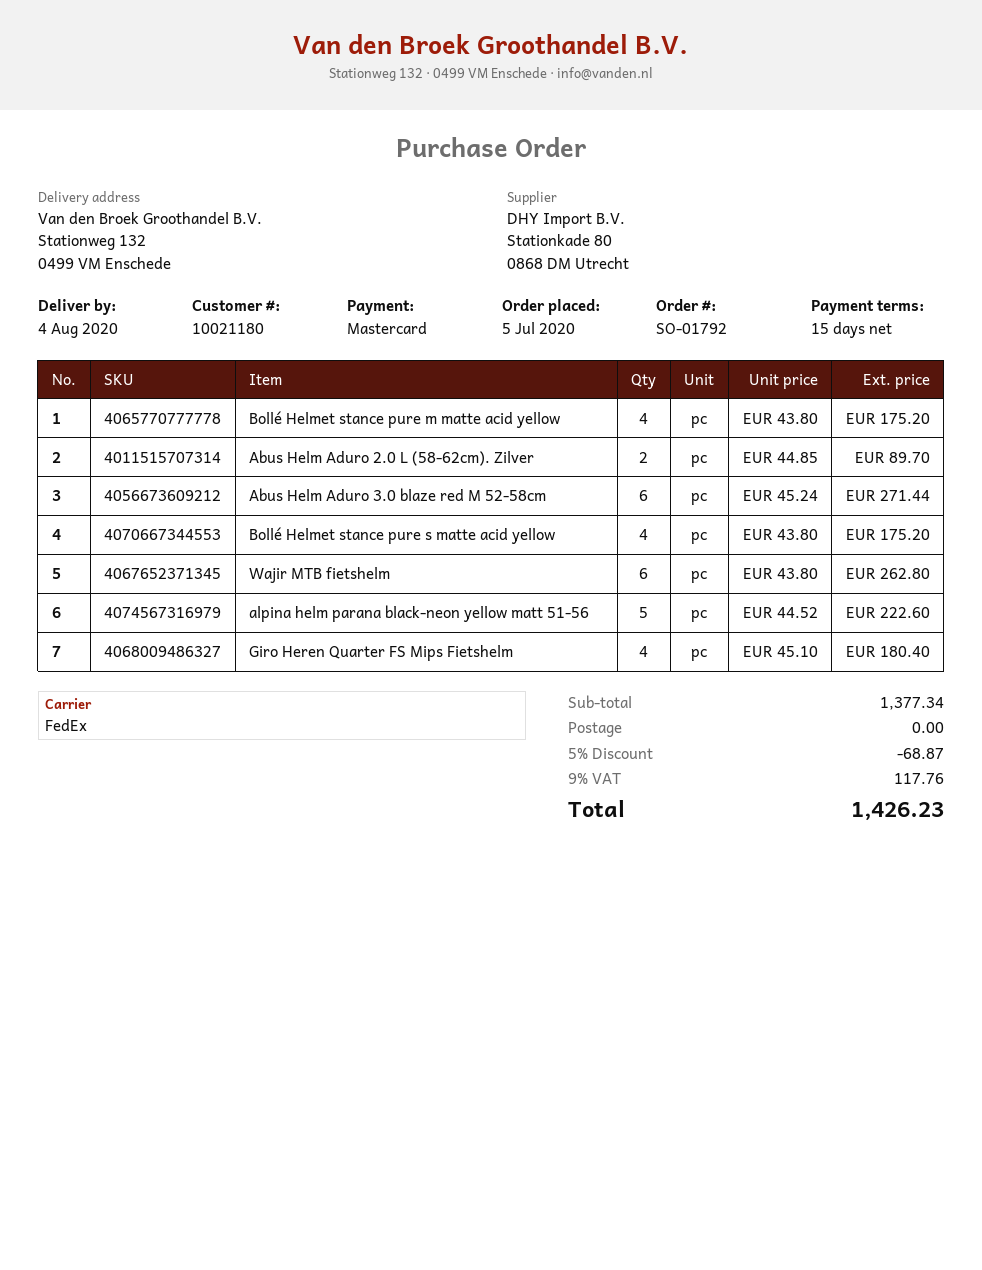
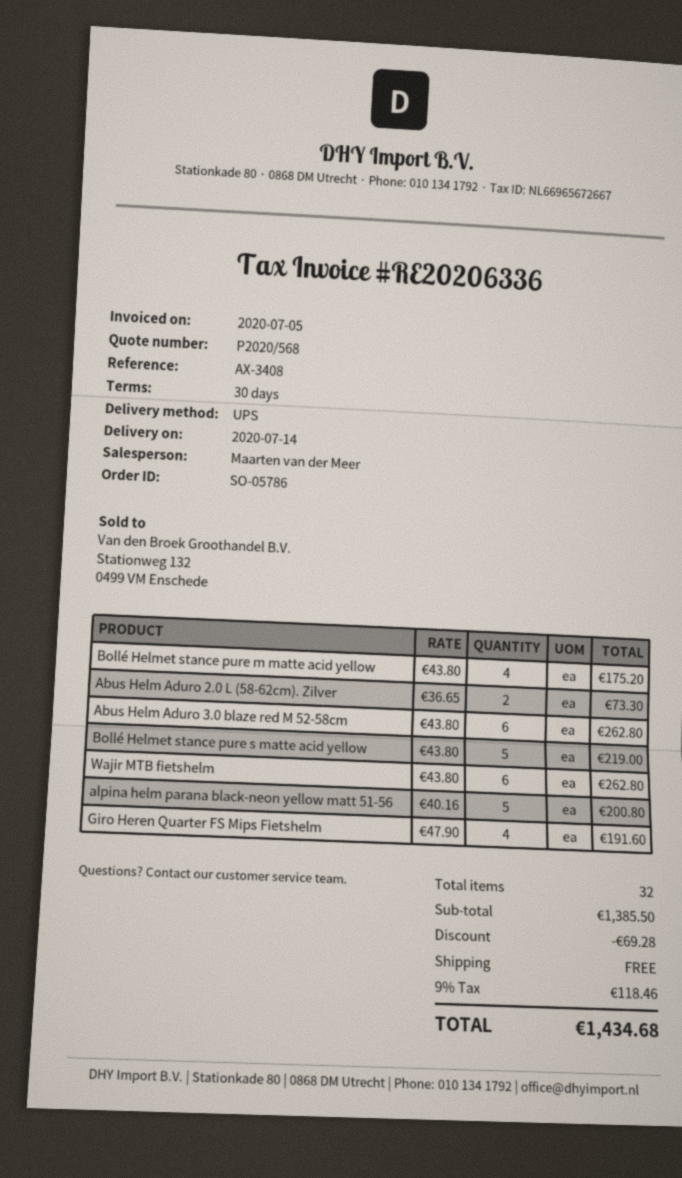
order number: SO-01792 -> SO-05786
delivery date: 2020-08-04 -> 2020-07-14
payment terms: 15 days -> 30 days
shipping method: FedEx -> UPS
Abus Helm Aduro 2.0 L (58-62cm). Zilver: 2 x 44.85 = 89.70 -> 2 x 36.65 = 73.30
Abus Helm Aduro 3.0 blaze red M 52-58cm: 6 x 45.24 = 271.44 -> 6 x 43.80 = 262.80
Bollé Helmet stance pure s matte acid yellow: 4 x 43.80 = 175.20 -> 5 x 43.80 = 219.00
alpina helm parana black-neon yellow matt 51-56: 5 x 44.52 = 222.60 -> 5 x 40.16 = 200.80
Giro Heren Quarter FS Mips Fietshelm: 4 x 45.10 = 180.40 -> 4 x 47.90 = 191.60
subtotal: 1377.34 -> 1385.50
discount: 68.87 -> 69.28
tax: 9% = 117.76 -> 9% = 118.46
total: 1426.23 -> 1434.68

